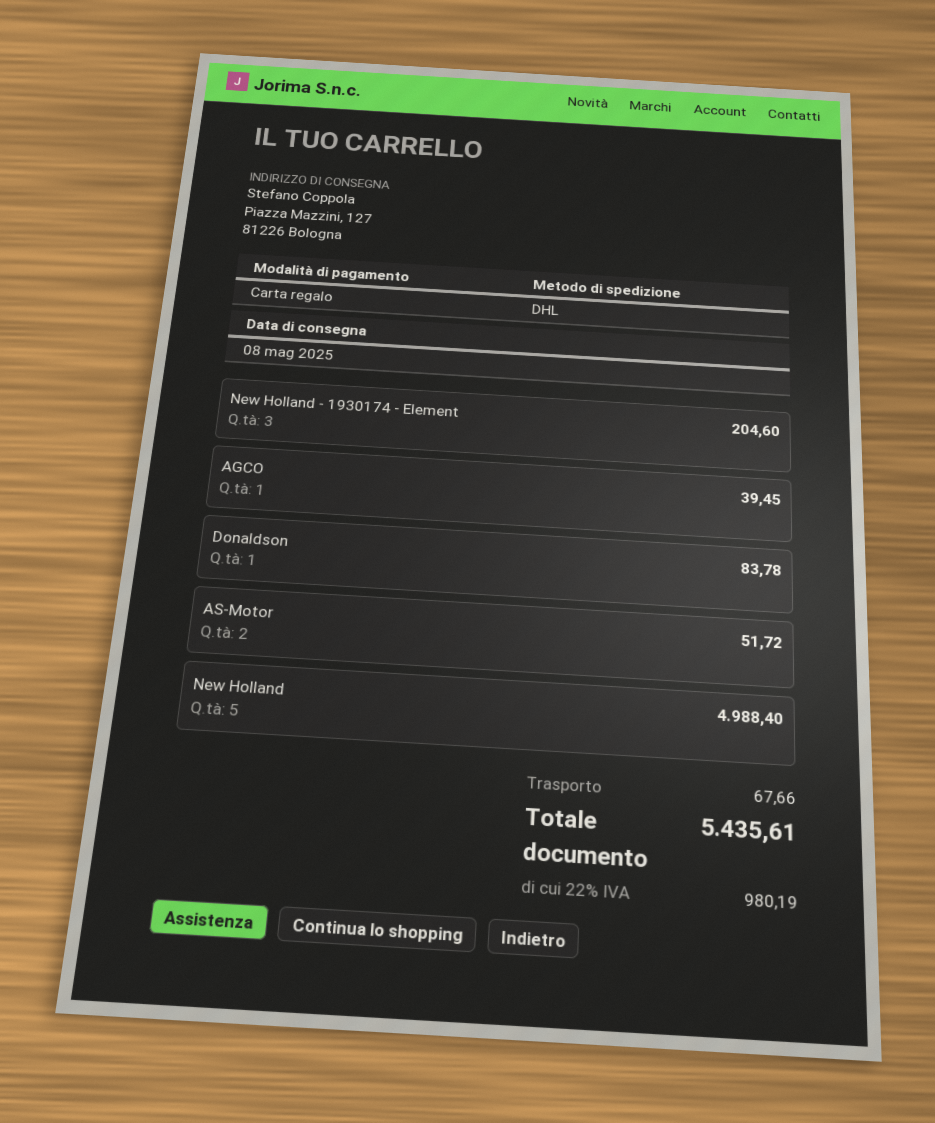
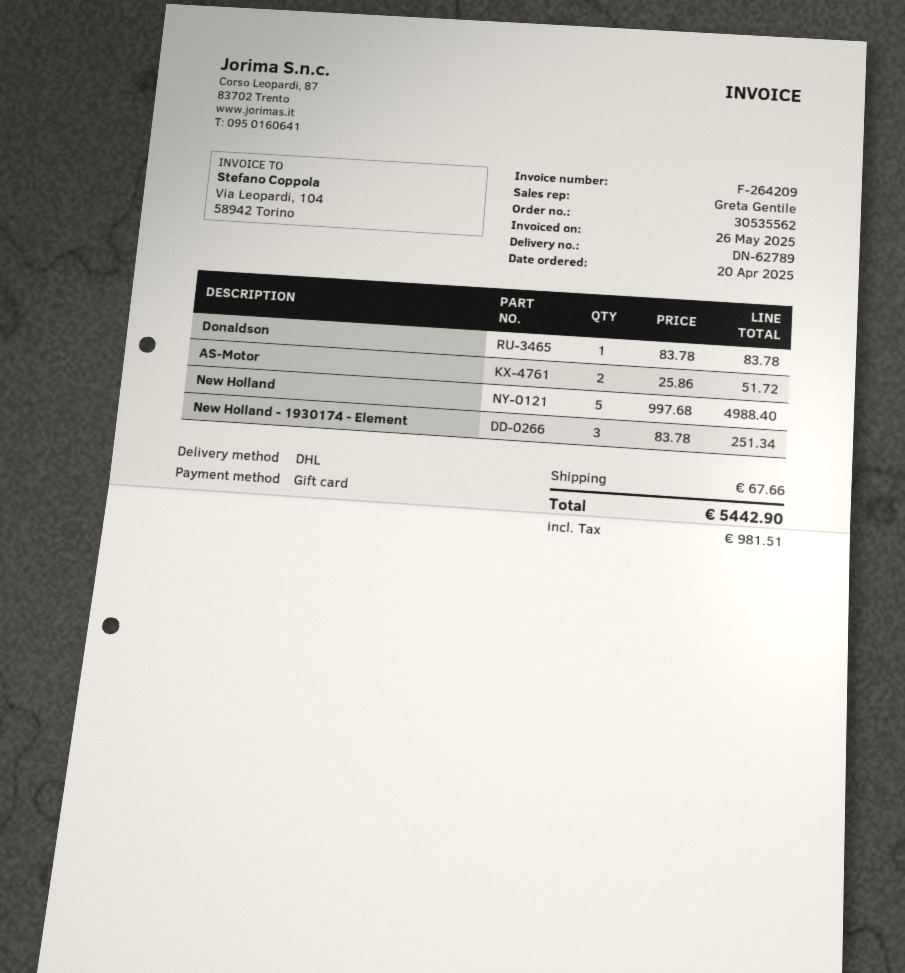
New Holland - 1930174 - Element: 3 for 204.60 -> 3 for 251.34
AGCO: 1 for 39.45 -> none
tax: 980.19 -> 981.51
total: 5435.61 -> 5442.90

